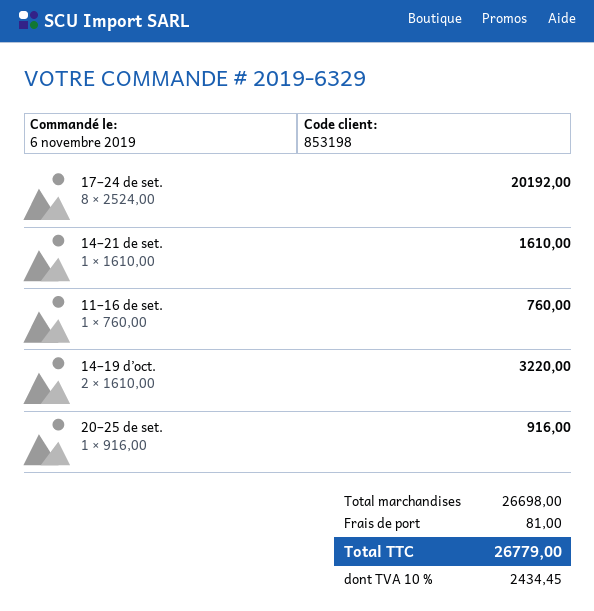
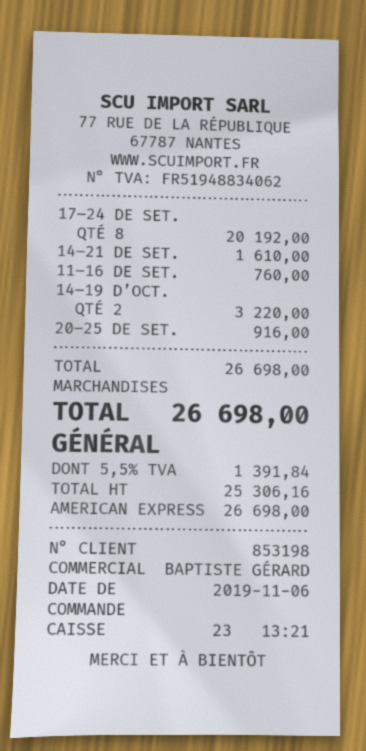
shipping: 81.00 -> none
tax: 10% = 2434.45 -> 5.5% = 1391.84
total: 26779.00 -> 26698.00

